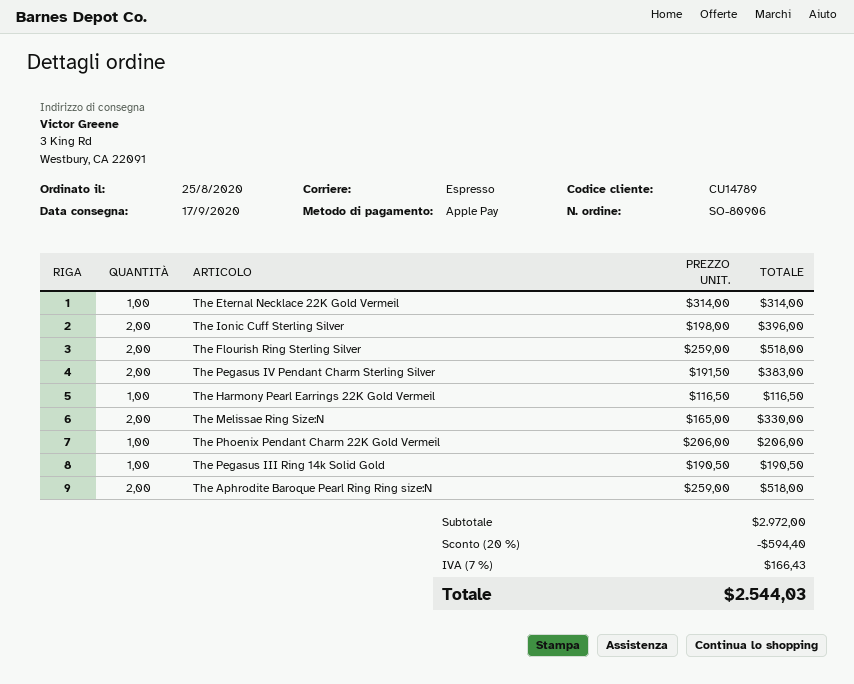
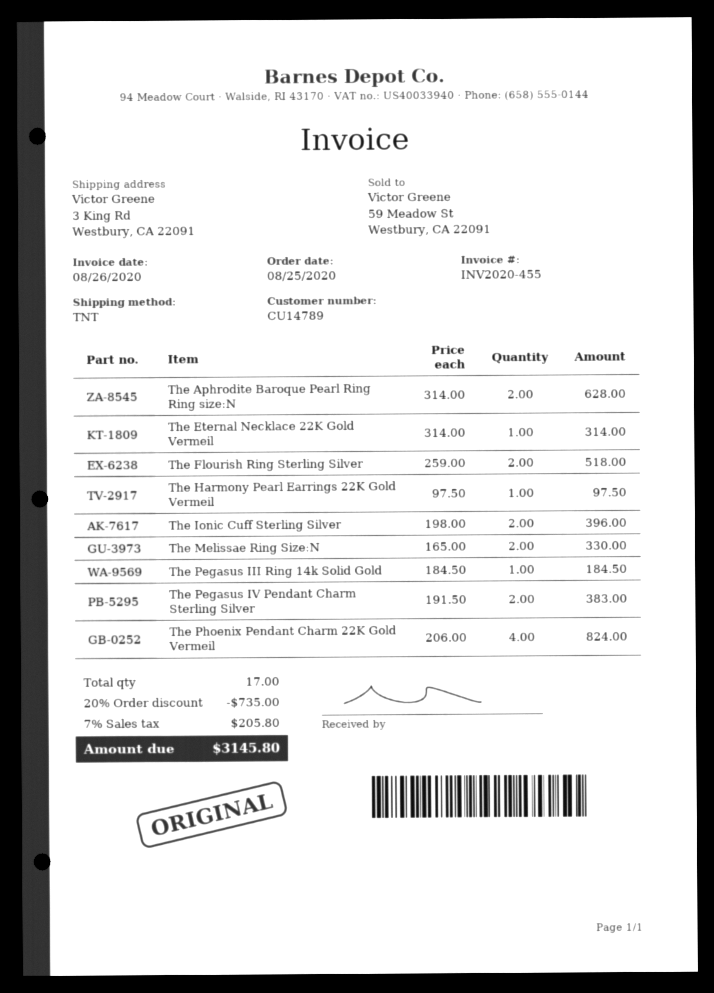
shipping method: express -> TNT
The Harmony Pearl Earrings 22K Gold Vermeil: 1 x 116.50 = 116.50 -> 1 x 97.50 = 97.50
The Phoenix Pendant Charm 22K Gold Vermeil: 1 x 206.00 = 206.00 -> 4 x 206.00 = 824.00
The Pegasus III Ring 14k Solid Gold: 1 x 190.50 = 190.50 -> 1 x 184.50 = 184.50
The Aphrodite Baroque Pearl Ring Ring size:N: 2 x 259.00 = 518.00 -> 2 x 314.00 = 628.00
discount: 20% = 594.40 -> 20% = 735.00
tax: 7% = 166.43 -> 7% = 205.80
total: 2544.03 -> 3145.80

